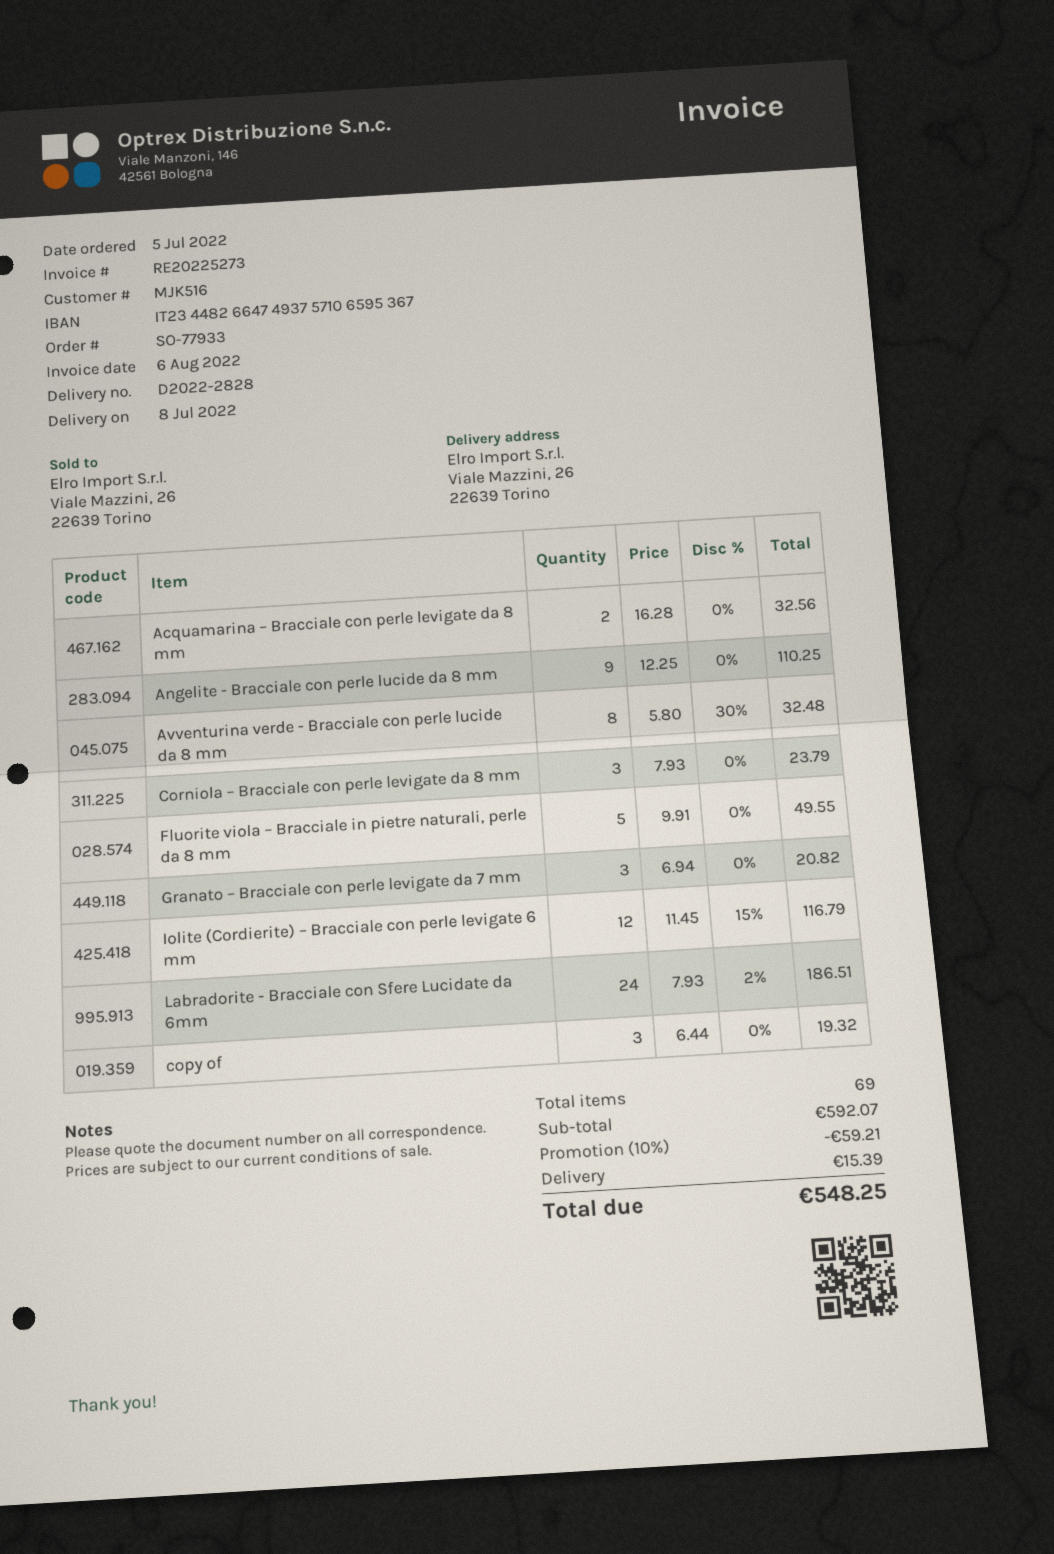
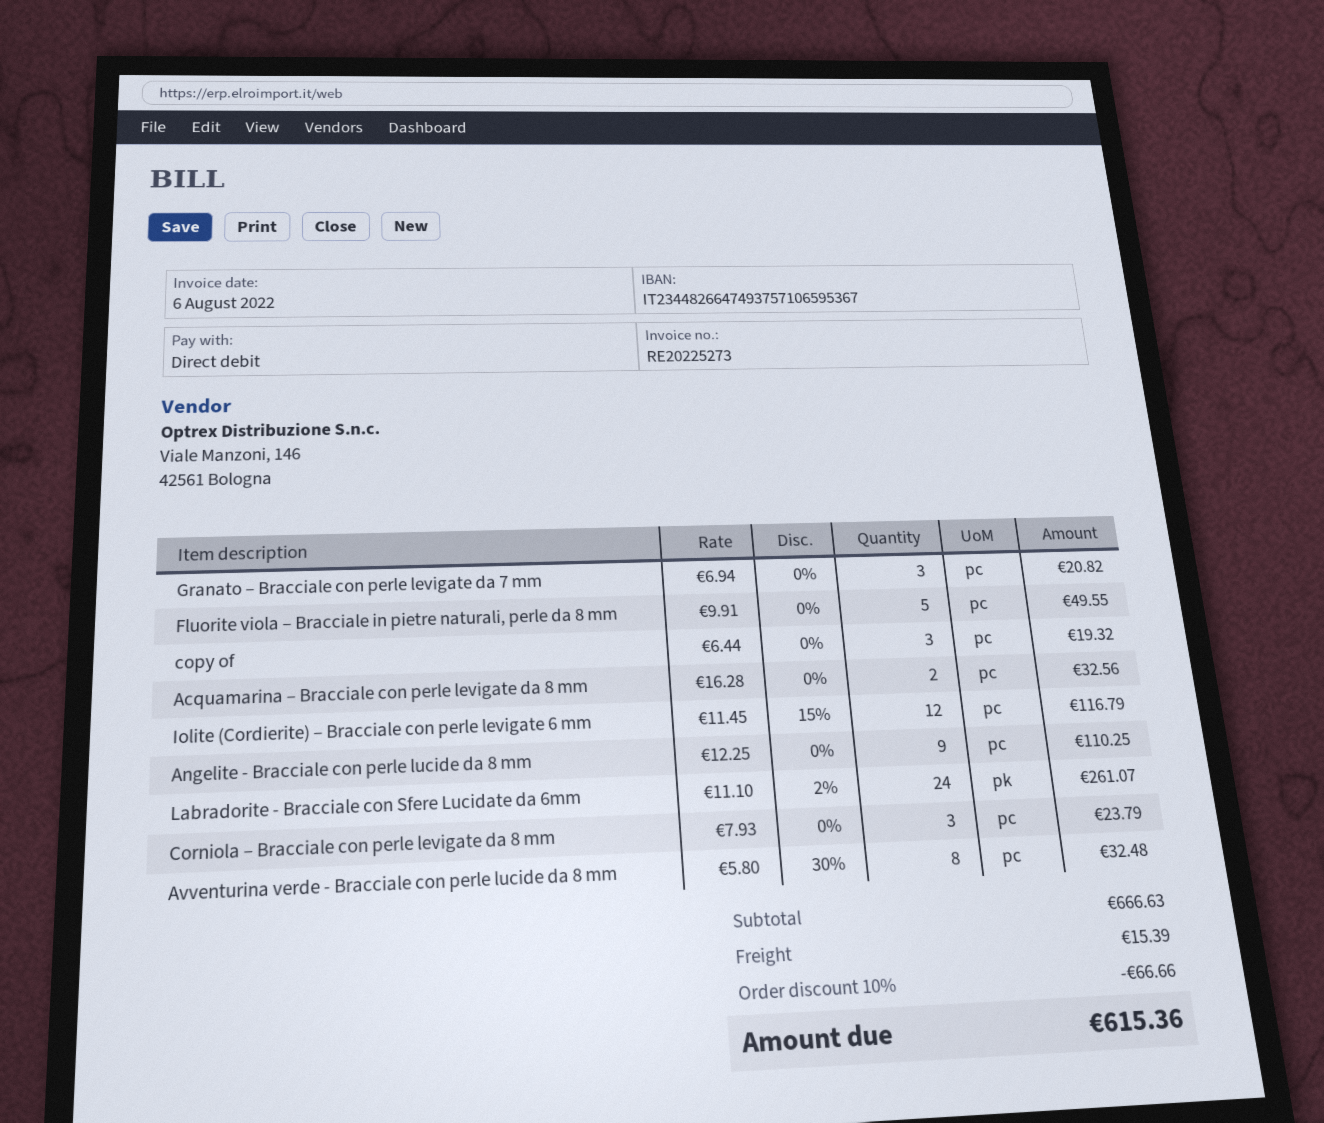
Labradorite - Bracciale con Sfere Lucidate da 6mm: 24 x 7.93 - 2% = 186.51 -> 24 x 11.10 - 2% = 261.07
subtotal: 592.07 -> 666.63
discount: 10% = 59.21 -> 10% = 66.66
total: 548.25 -> 615.36

